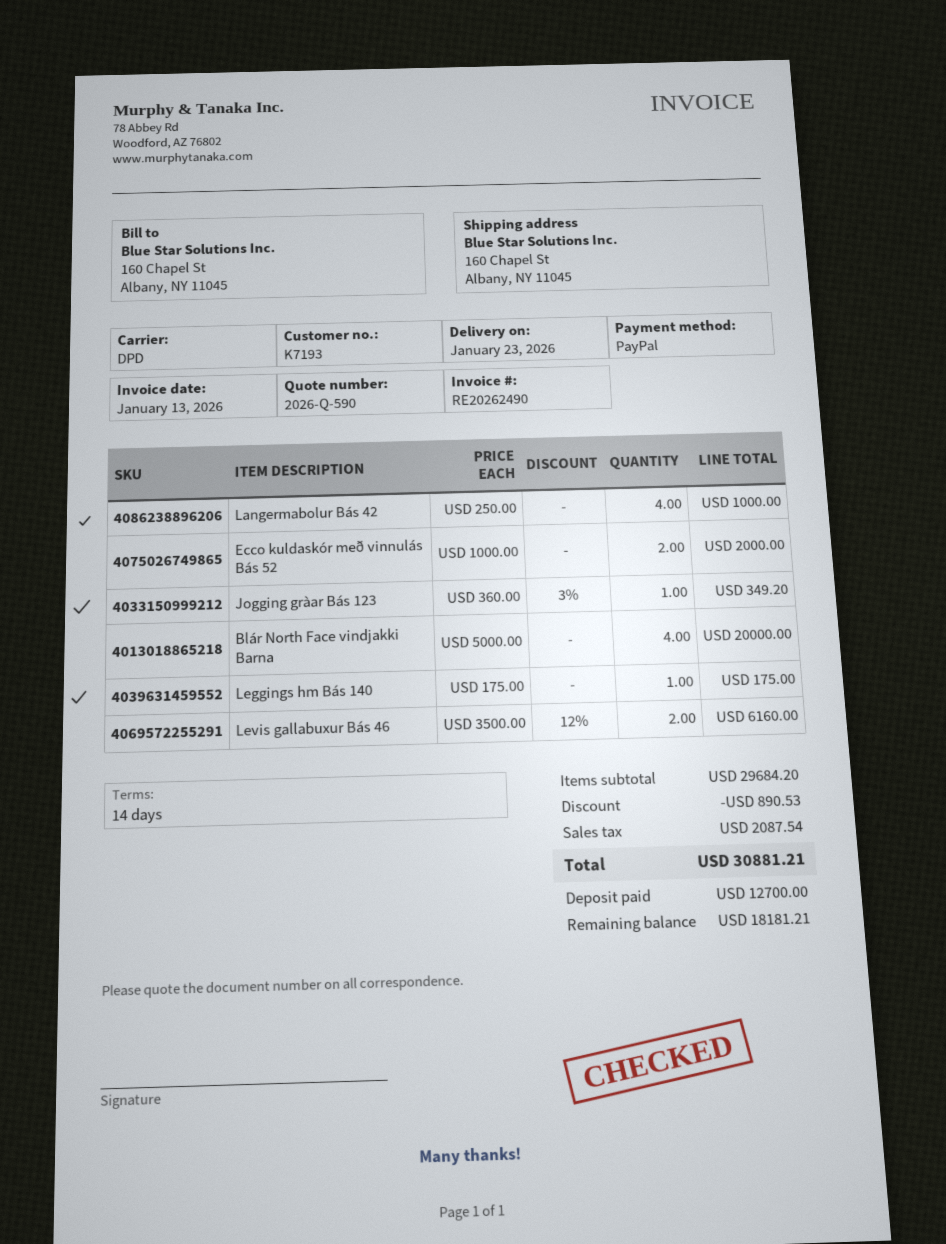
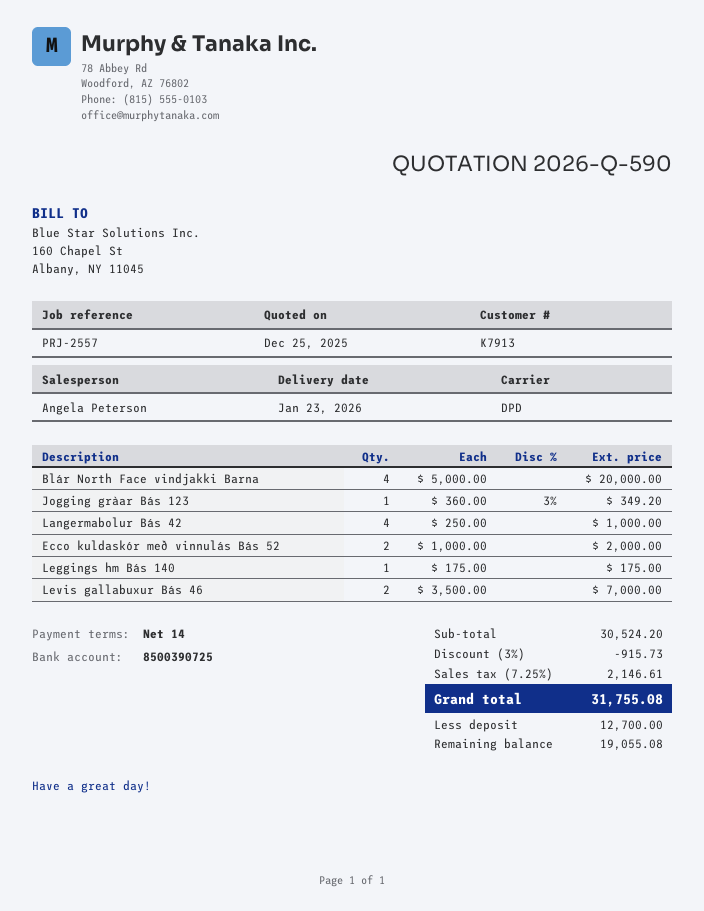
customer number: K7193 -> K7913
Levis gallabuxur Bás 46: 2 x 3500.00 - 12% = 6160.00 -> 2 x 3500.00 = 7000.00
subtotal: 29684.20 -> 30524.20
discount: 890.53 -> 915.73
tax: 2087.54 -> 2146.61
total: 30881.21 -> 31755.08
balance: 18181.21 -> 19055.08

